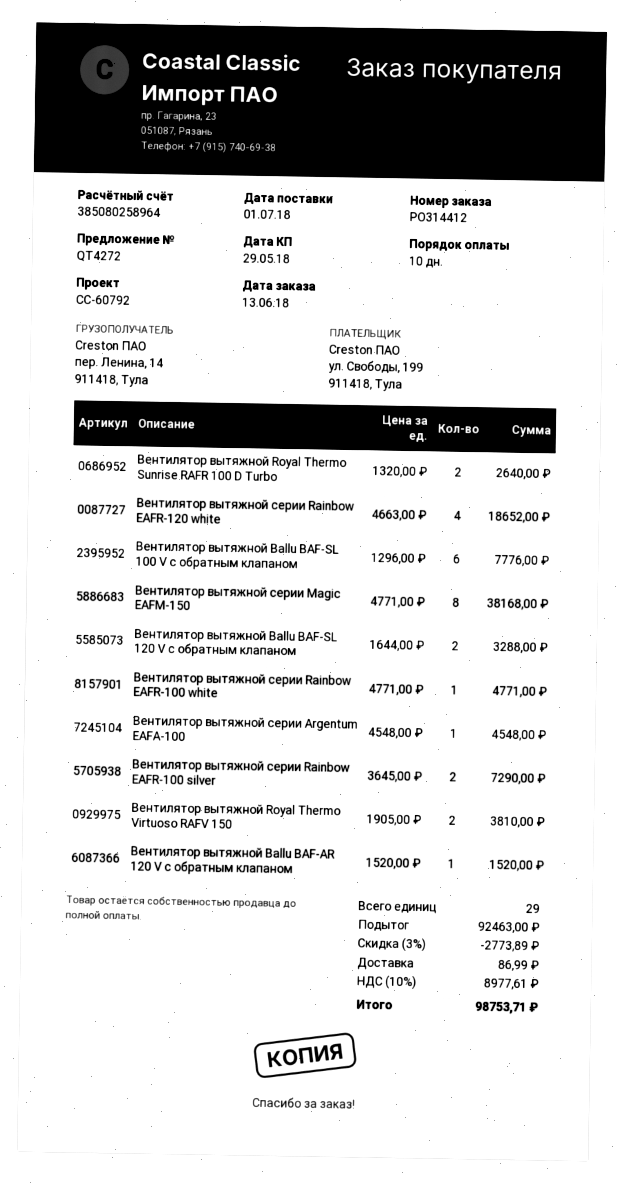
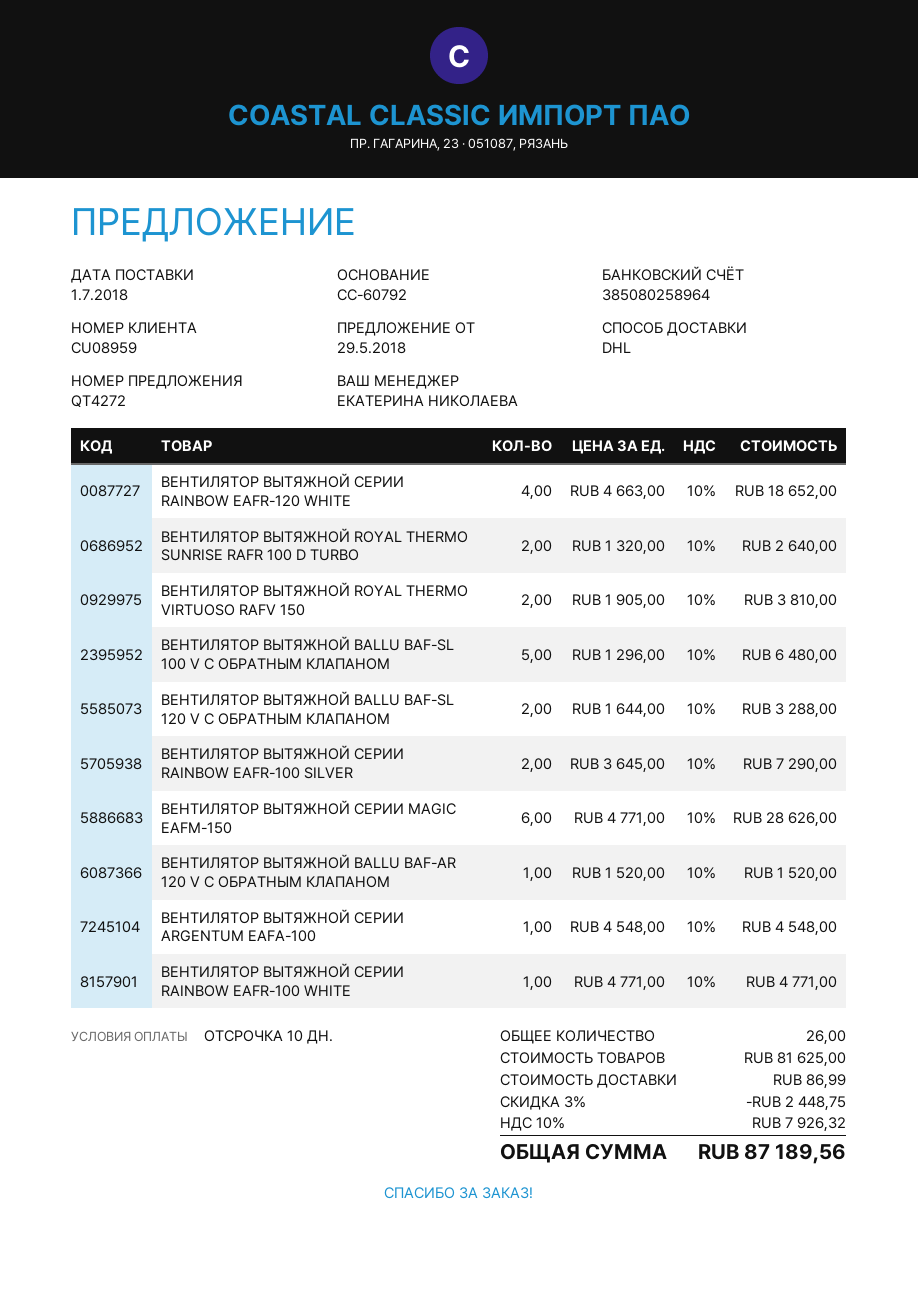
Вентилятор вытяжной Ballu BAF-SL 100 V с обратным клапаном: 6 x 1296.00 = 7776.00 -> 5 x 1296.00 = 6480.00
Вентилятор вытяжной серии Magic EAFM-150: 8 x 4771.00 = 38168.00 -> 6 x 4771.00 = 28626.00
total quantity: 29 -> 26
subtotal: 92463.00 -> 81625.00
discount: 3% = 2773.89 -> 3% = 2448.75
tax: 10% = 8977.61 -> 10% = 7926.32
total: 98753.71 -> 87189.56

